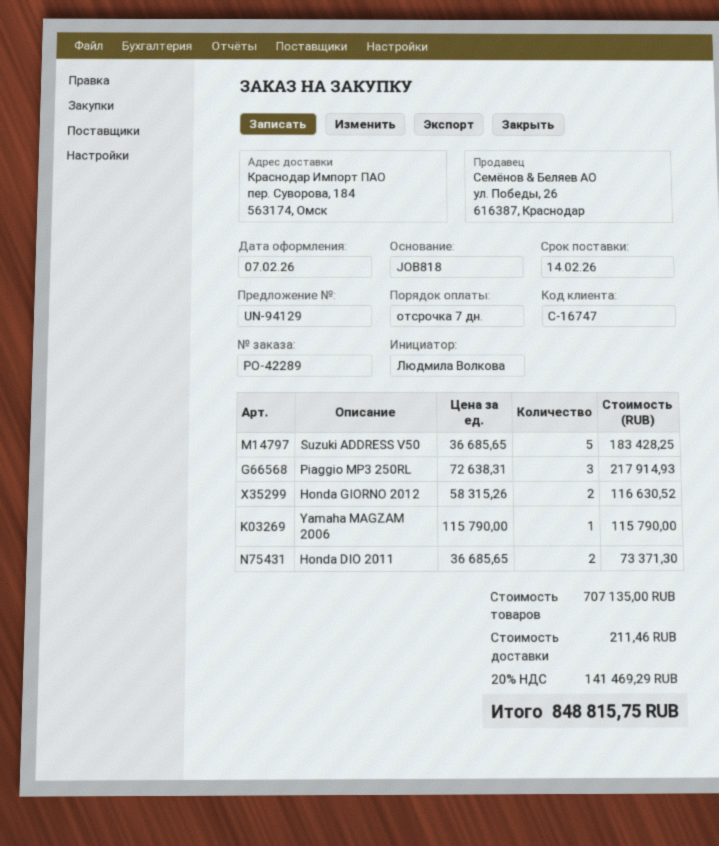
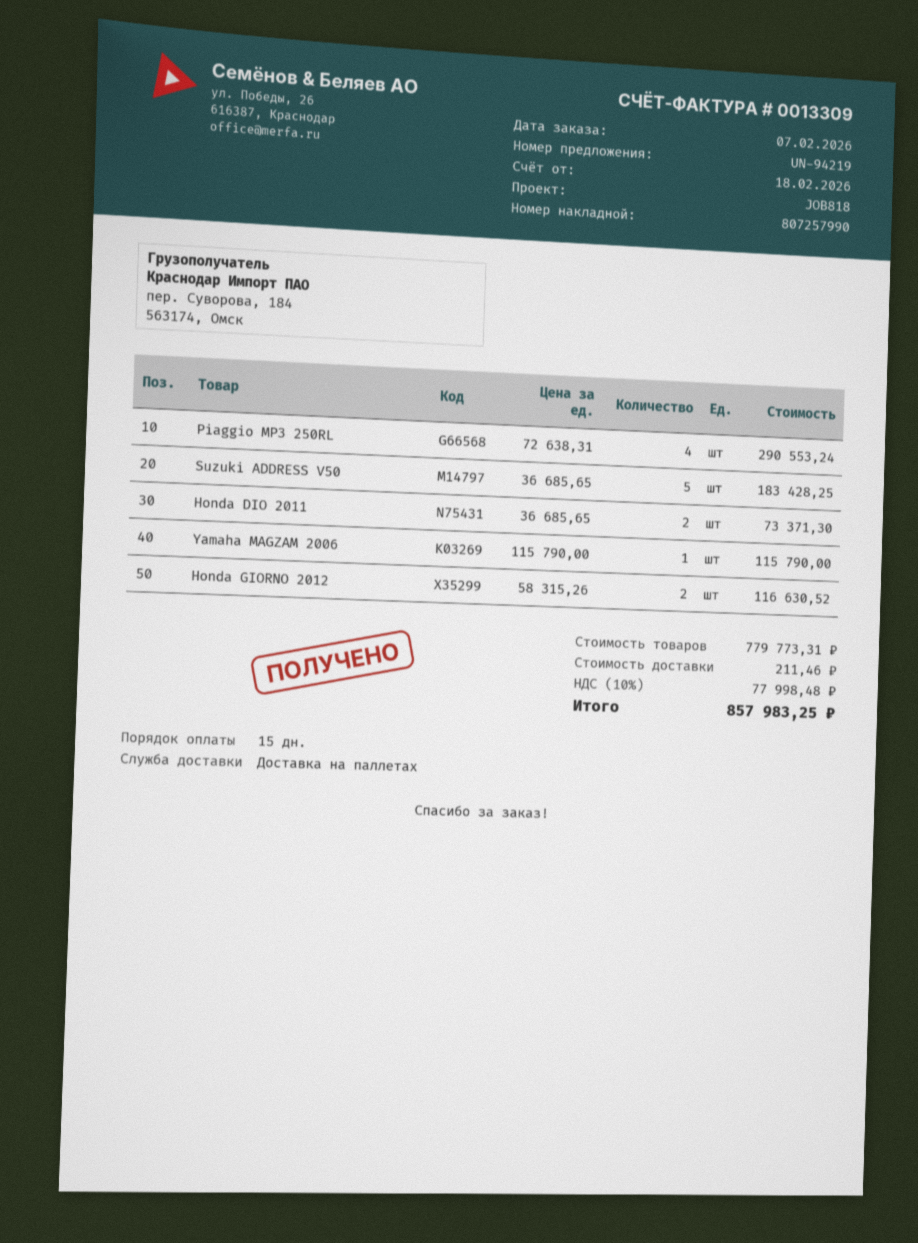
quote number: UN-94129 -> UN-94219
payment terms: 7 days -> 15 days
Piaggio MP3 250RL: 3 x 72638.31 = 217914.93 -> 4 x 72638.31 = 290553.24
subtotal: 707135.00 -> 779773.31
tax: 20% = 141469.29 -> 10% = 77998.48
total: 848815.75 -> 857983.25

